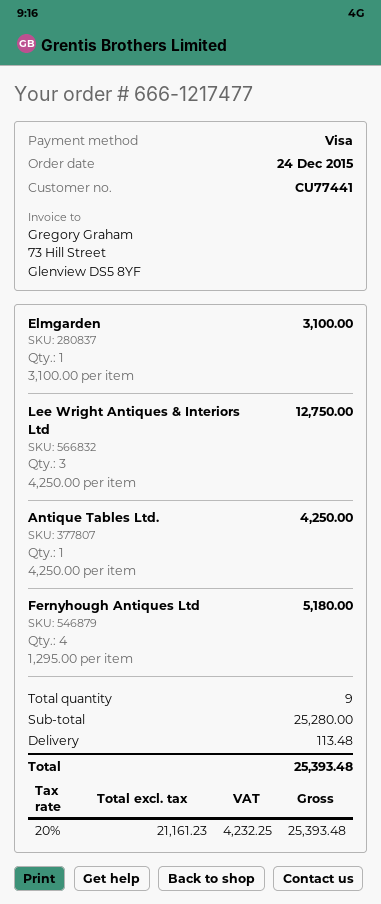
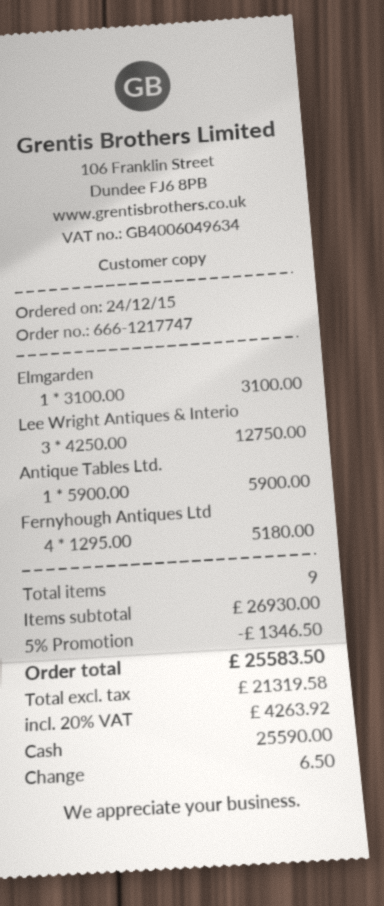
order number: 666-1217477 -> 666-1217747
payment method: Visa -> cash
Antique Tables Ltd.: 1 x 4250.00 = 4250.00 -> 1 x 5900.00 = 5900.00
subtotal: 25280.00 -> 26930.00
discount: none -> 5% = 1346.50
shipping: 113.48 -> none
net: 21161.23 -> 21319.58
tax: 20% = 4232.25 -> 20% = 4263.92
total: 25393.48 -> 25583.50

